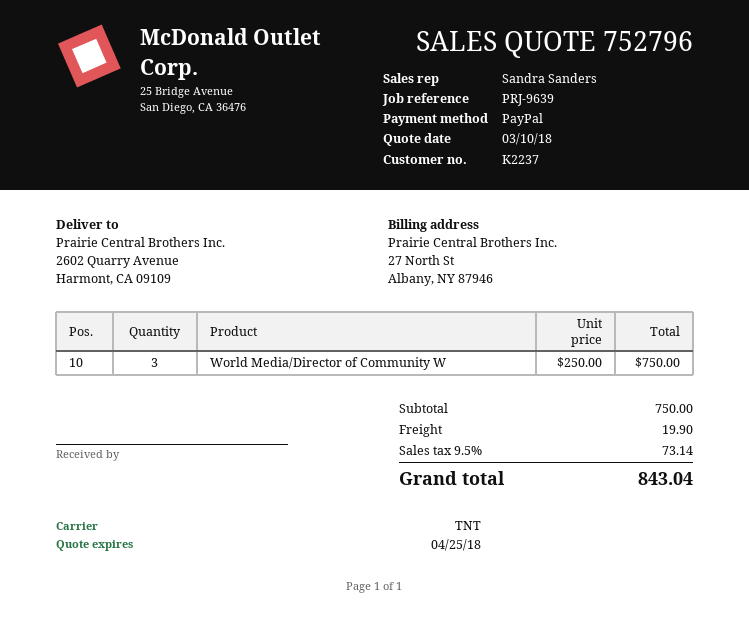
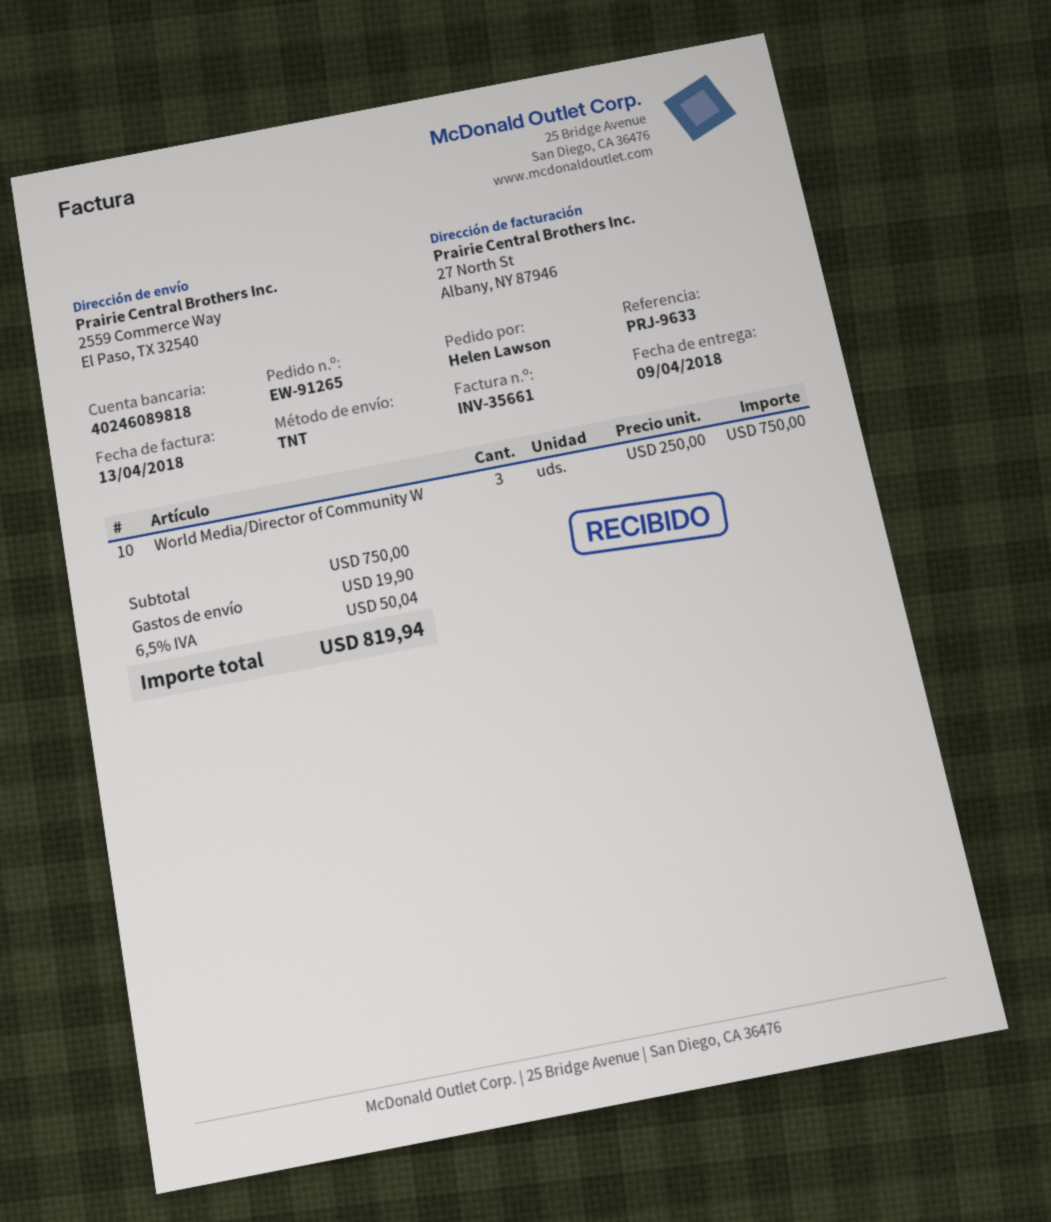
reference: PRJ-9639 -> PRJ-9633
ship to: 2602 Quarry Avenue, Harmont, CA 09109 -> 2559 Commerce Way, El Paso, TX 32540
tax: 9.5% = 73.14 -> 6.5% = 50.04
total: 843.04 -> 819.94

